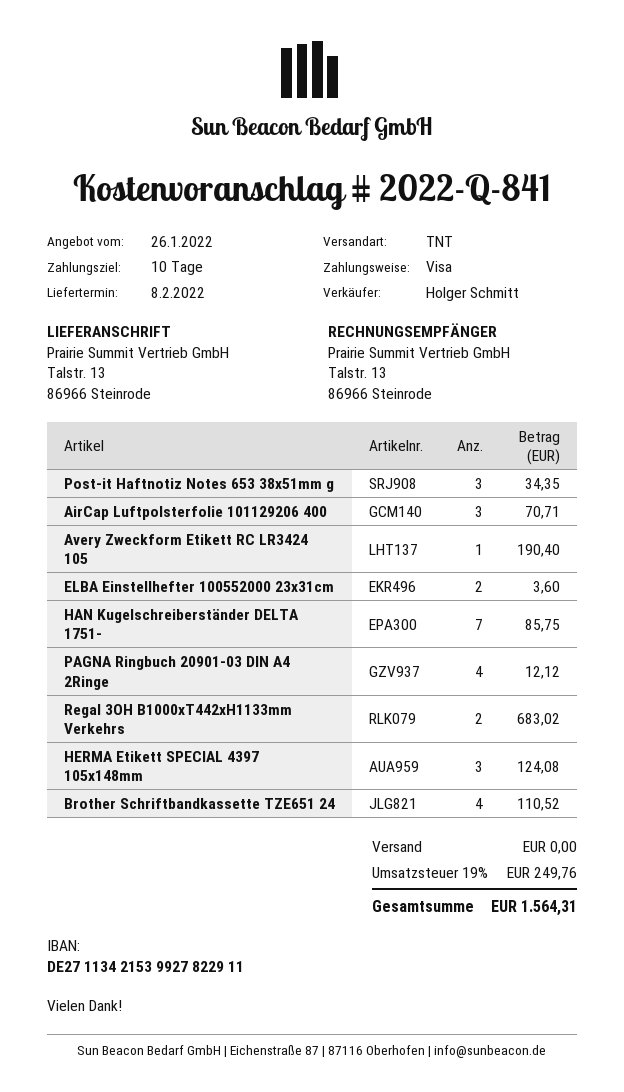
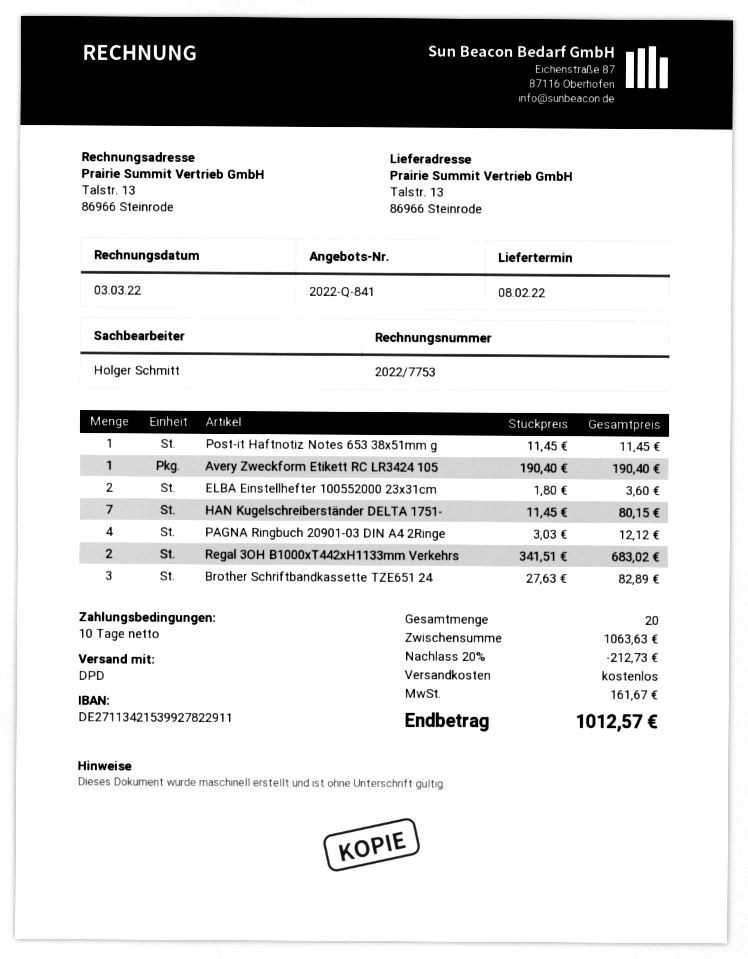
shipping method: TNT -> DPD
Post-it Haftnotiz Notes 653 38x51mm g: 3 for 34.35 -> 1 for 11.45
AirCap Luftpolsterfolie 101129206 400: 3 for 70.71 -> none
HAN Kugelschreiberständer DELTA 1751-: 7 for 85.75 -> 7 for 80.15
HERMA Etikett SPECIAL 4397 105x148mm: 3 for 124.08 -> none
Brother Schriftbandkassette TZE651 24: 4 for 110.52 -> 3 for 82.89
discount: none -> 20% = 212.73
tax: 249.76 -> 161.67
total: 1564.31 -> 1012.57

